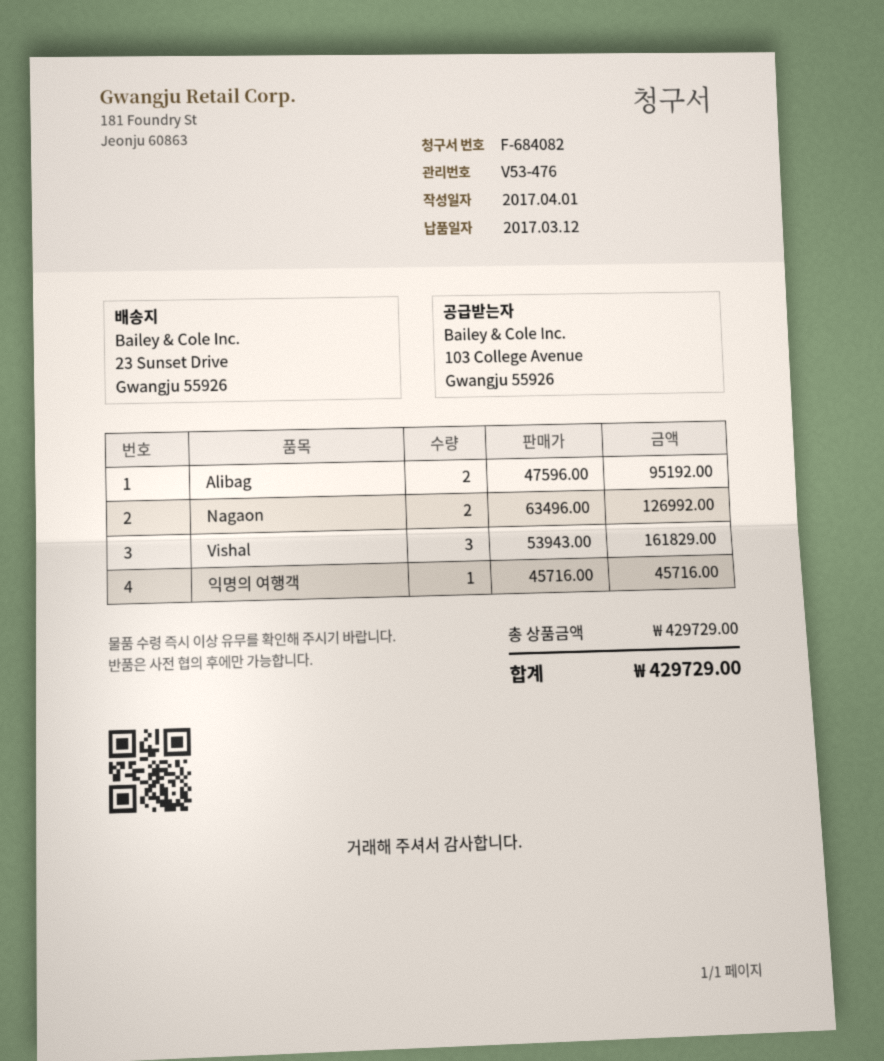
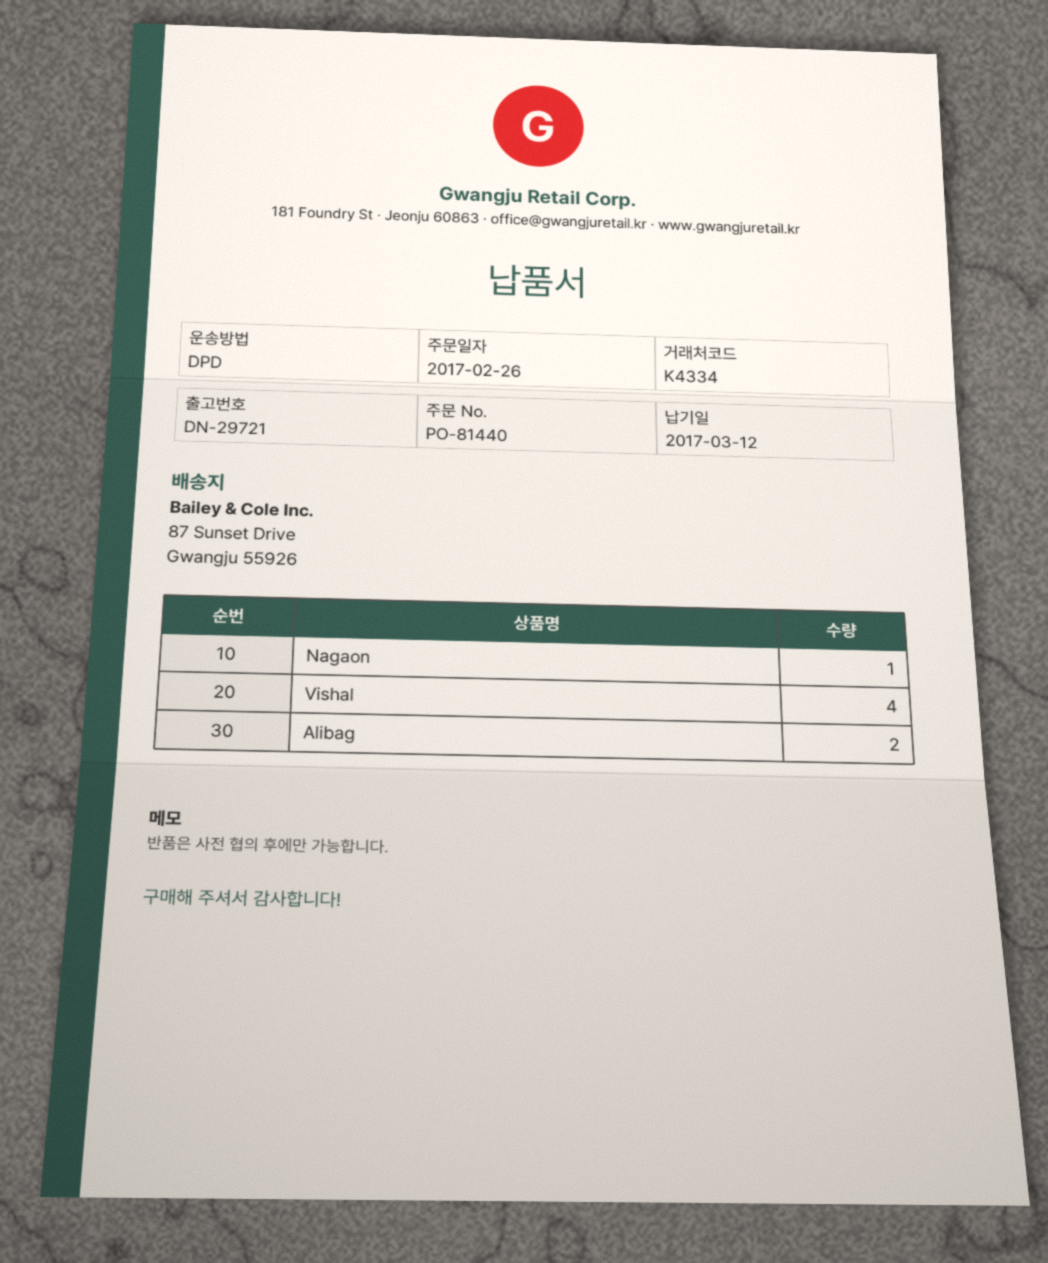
ship to: 23 Sunset Drive, Gwangju 55926 -> 87 Sunset Drive, Gwangju 55926
Nagaon: 2 -> 1
Vishal: 3 -> 4
익명의 여행객: 1 -> none

